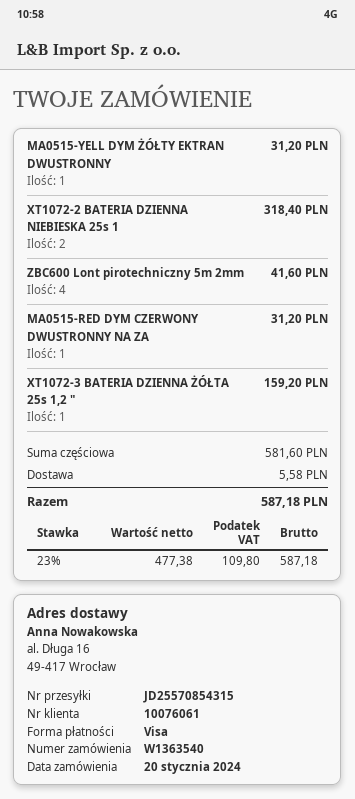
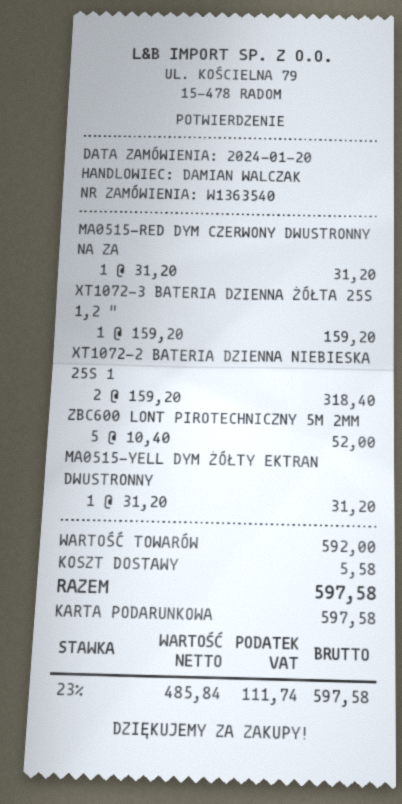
payment method: Visa -> gift card
ZBC600 Lont pirotechniczny 5m 2mm: 4 for 41.60 -> 5 for 52.00
subtotal: 581.60 -> 592.00
net: 477.38 -> 485.84
tax: 23% = 109.80 -> 23% = 111.74
total: 587.18 -> 597.58

